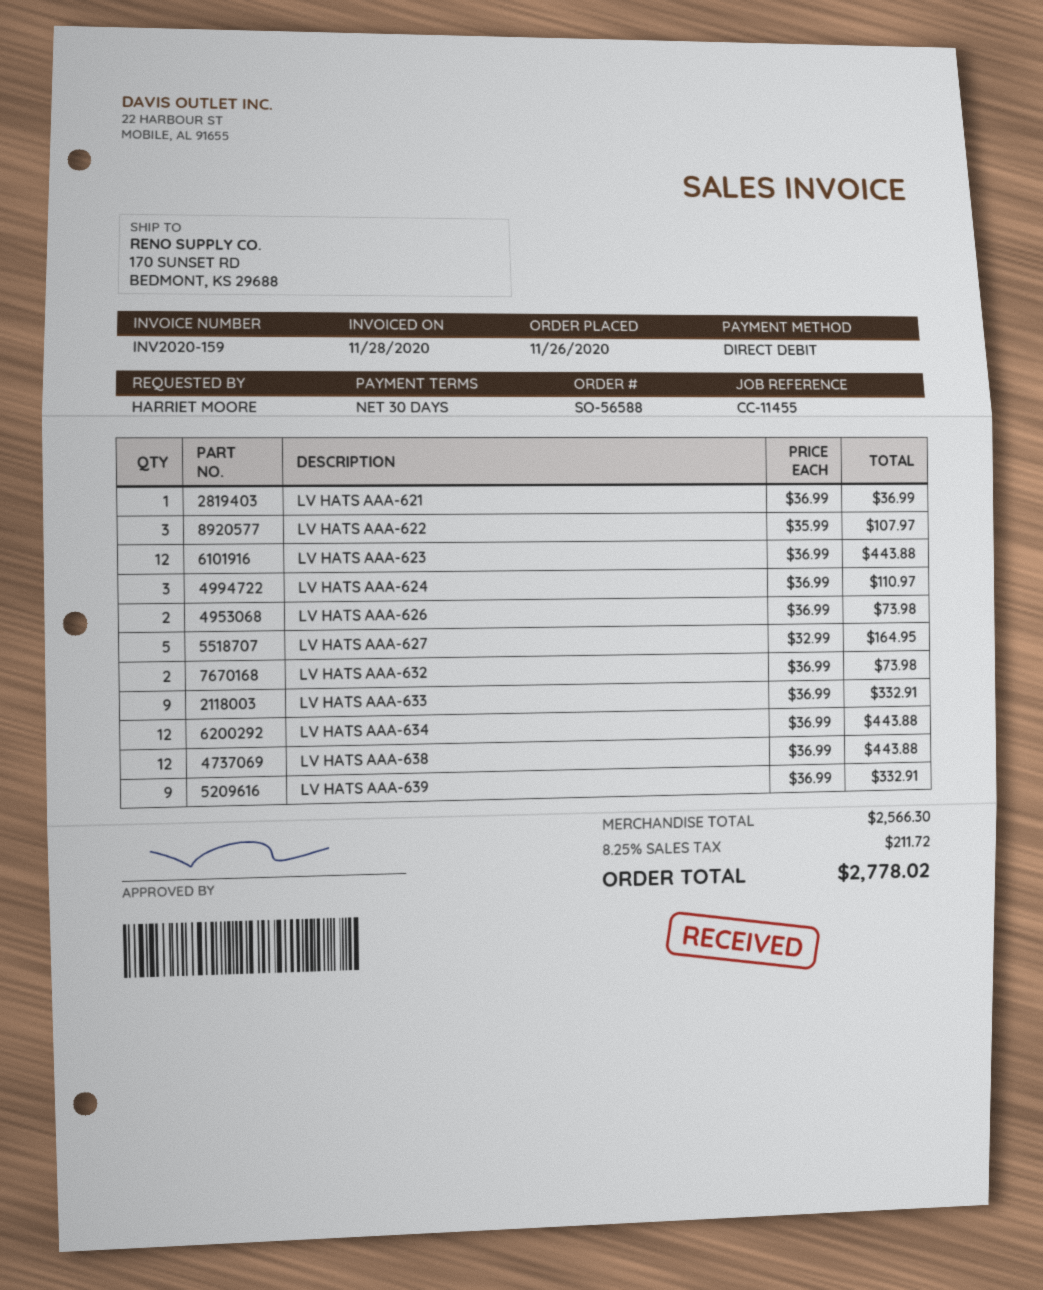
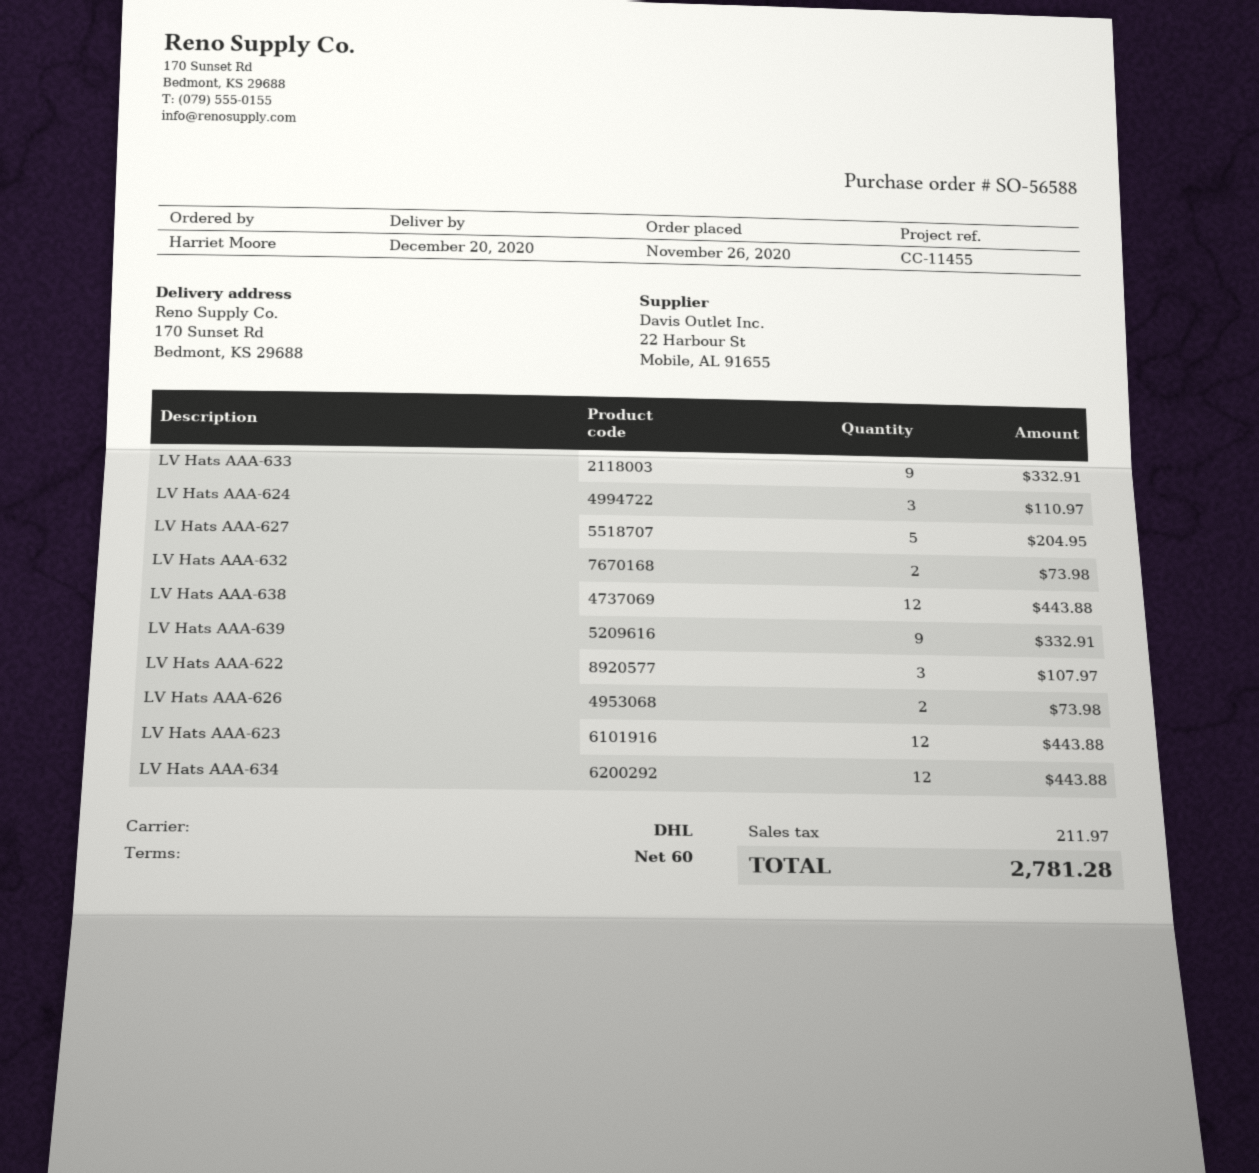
payment terms: 30 days -> 60 days
LV HATS AAA-621: 1 for 36.99 -> none
LV HATS AAA-627: 5 for 164.95 -> 5 for 204.95
tax: 211.72 -> 211.97
total: 2778.02 -> 2781.28

